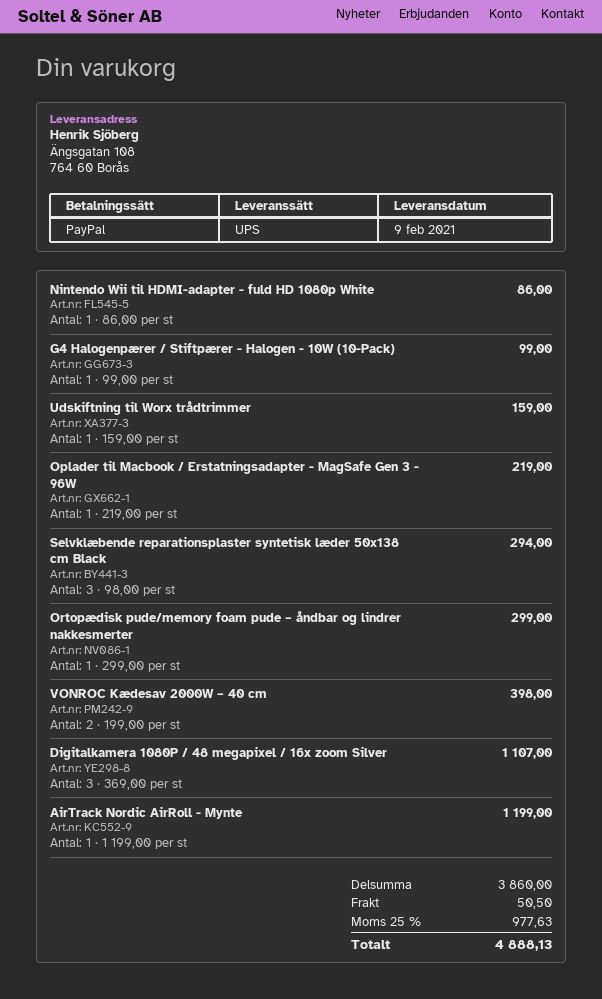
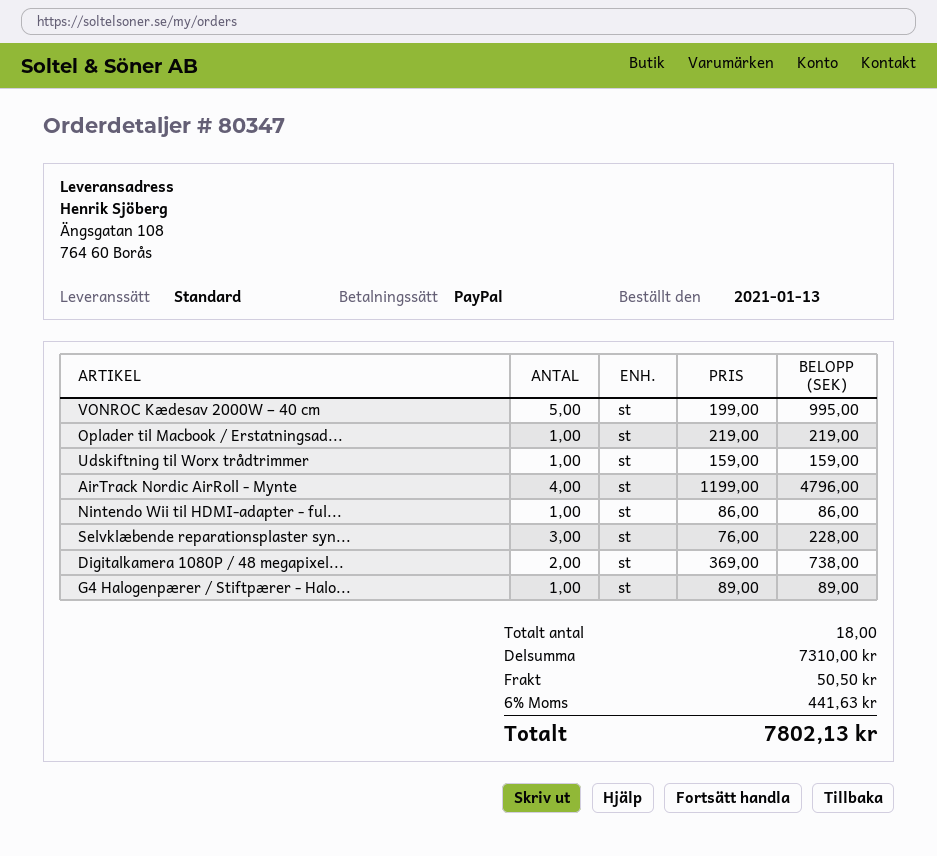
shipping method: UPS -> standard
G4 Halogenpærer / Stiftpærer - Halogen - 10W (10-Pack): 1 x 99.00 = 99.00 -> 1 x 89.00 = 89.00
Selvklæbende reparationsplaster syntetisk læder 50x138 cm Black: 3 x 98.00 = 294.00 -> 3 x 76.00 = 228.00
Ortopædisk pude/memory foam pude – åndbar og lindrer nakkesmerter: 1 x 299.00 = 299.00 -> none
VONROC Kædesav 2000W – 40 cm: 2 x 199.00 = 398.00 -> 5 x 199.00 = 995.00
Digitalkamera 1080P / 48 megapixel / 16x zoom Silver: 3 x 369.00 = 1107.00 -> 2 x 369.00 = 738.00
AirTrack Nordic AirRoll - Mynte: 1 x 1199.00 = 1199.00 -> 4 x 1199.00 = 4796.00
subtotal: 3860.00 -> 7310.00
tax: 25% = 977.63 -> 6% = 441.63
total: 4888.13 -> 7802.13

